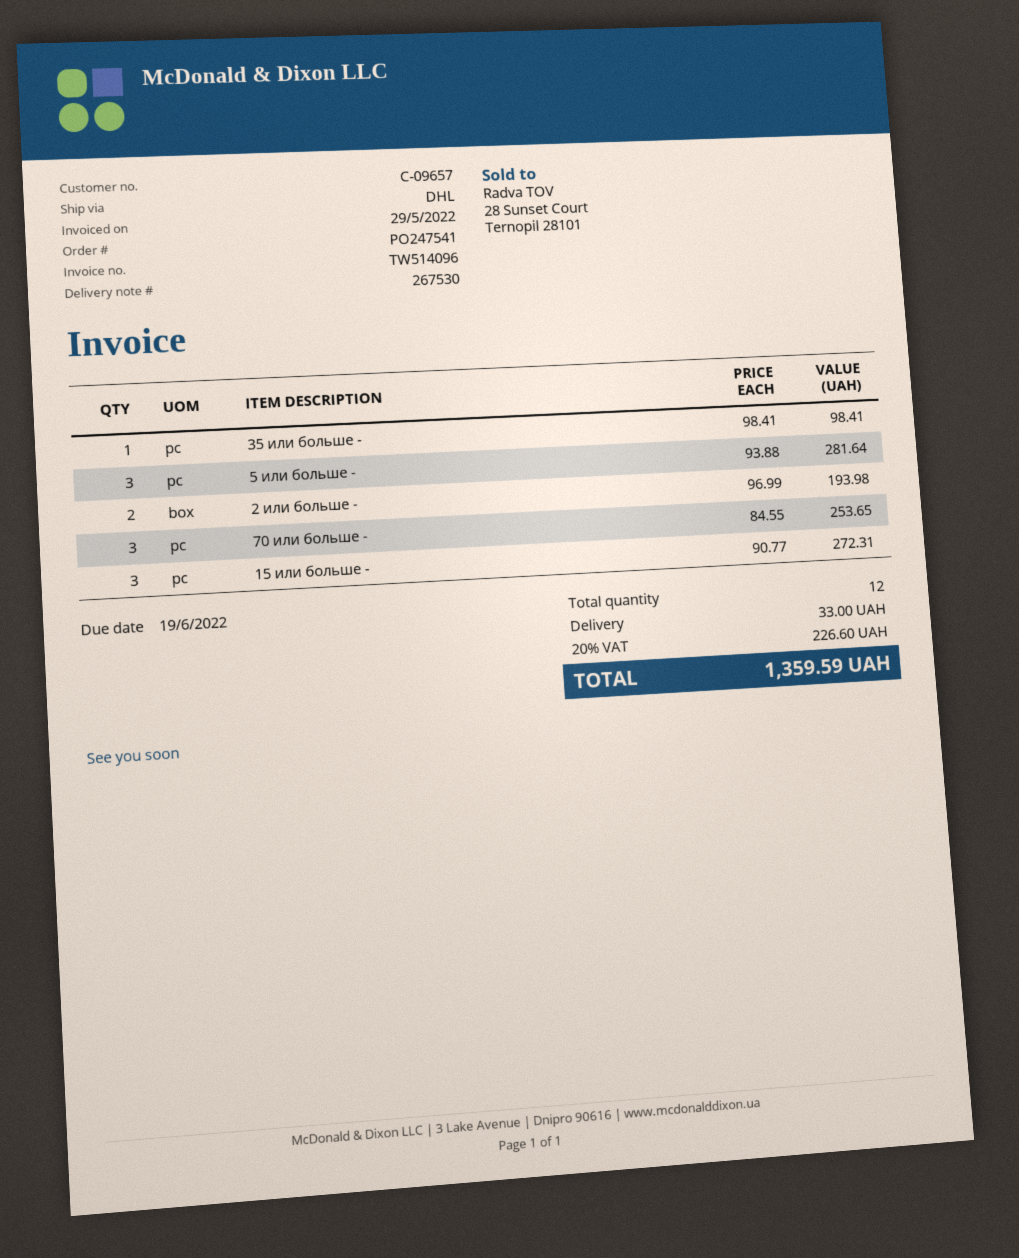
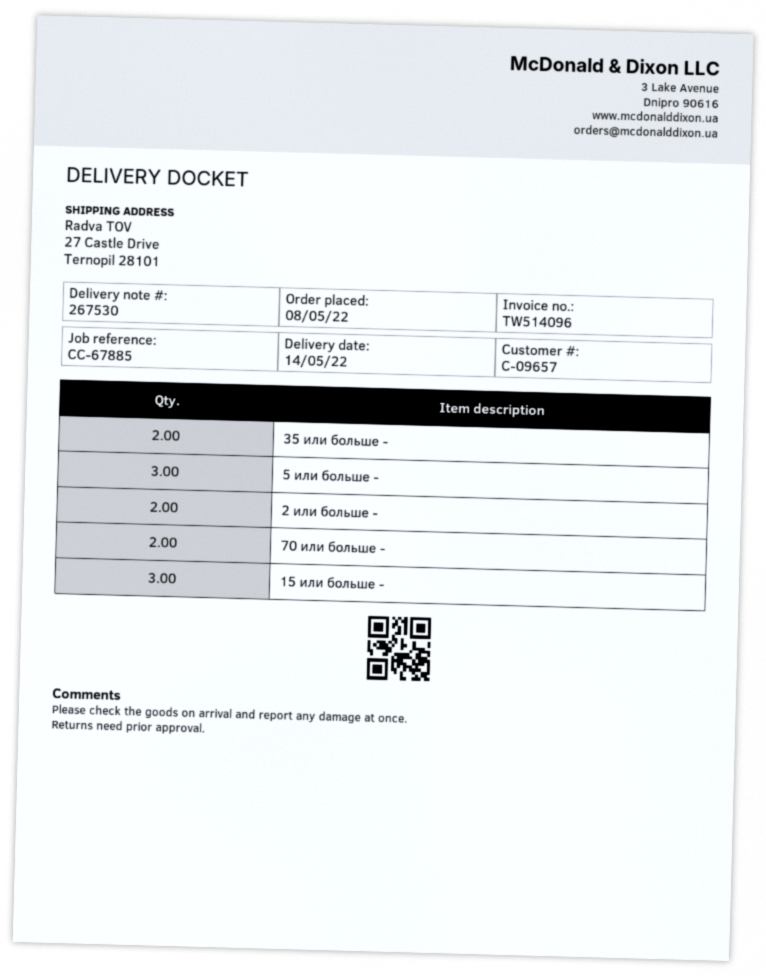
35 или больше -: 1 -> 2
70 или больше -: 3 -> 2

